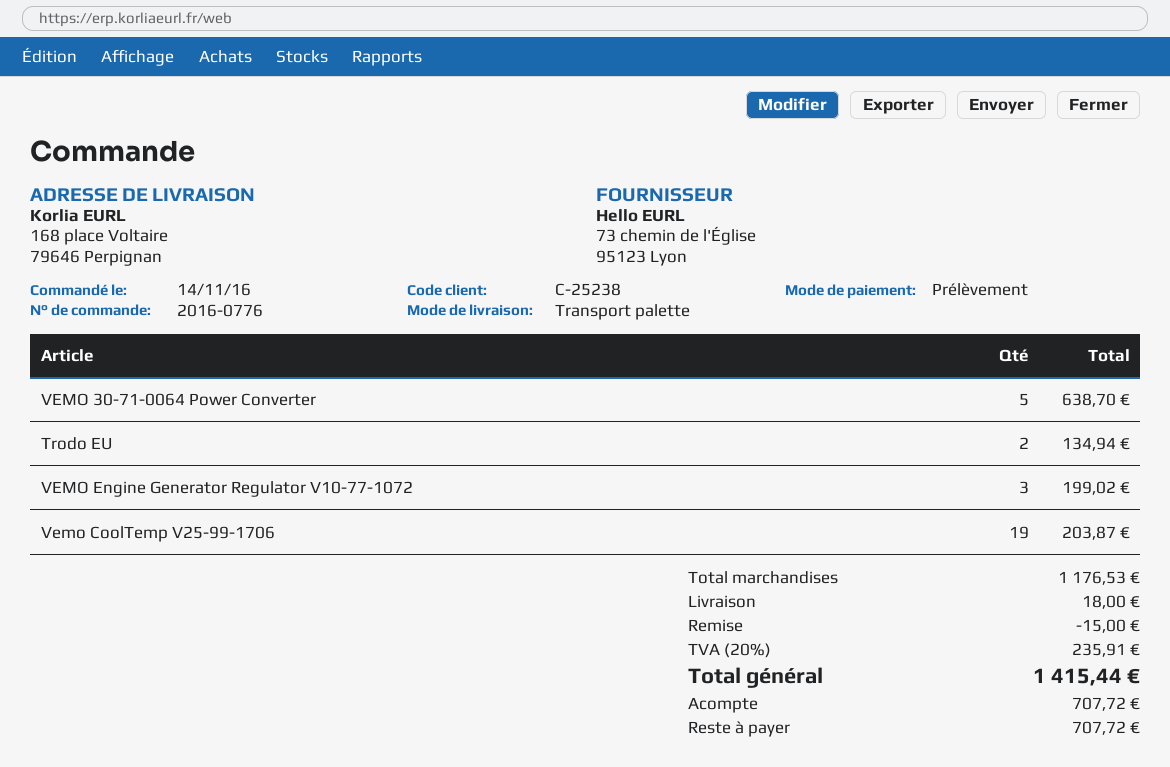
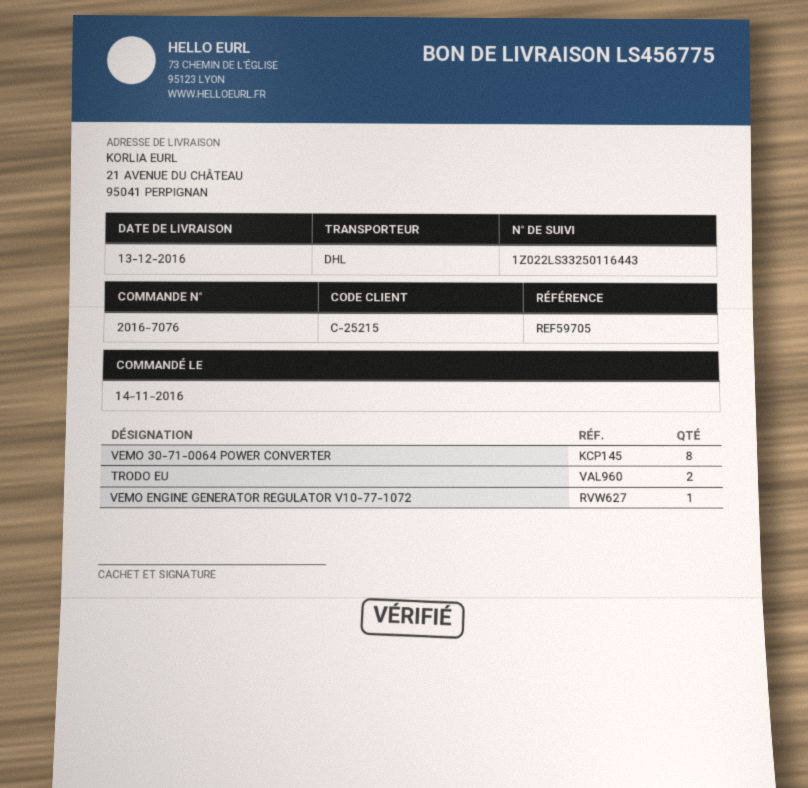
order number: 2016-0776 -> 2016-7076
customer number: C-25238 -> C-25215
shipping method: pallet freight -> DHL
ship to: 168 place Voltaire, 79646 Perpignan -> 21 AVENUE DU CHÂTEAU, 95041 PERPIGNAN
VEMO 30-71-0064 Power Converter: 5 -> 8
VEMO Engine Generator Regulator V10-77-1072: 3 -> 1
Vemo CoolTemp V25-99-1706: 19 -> none

